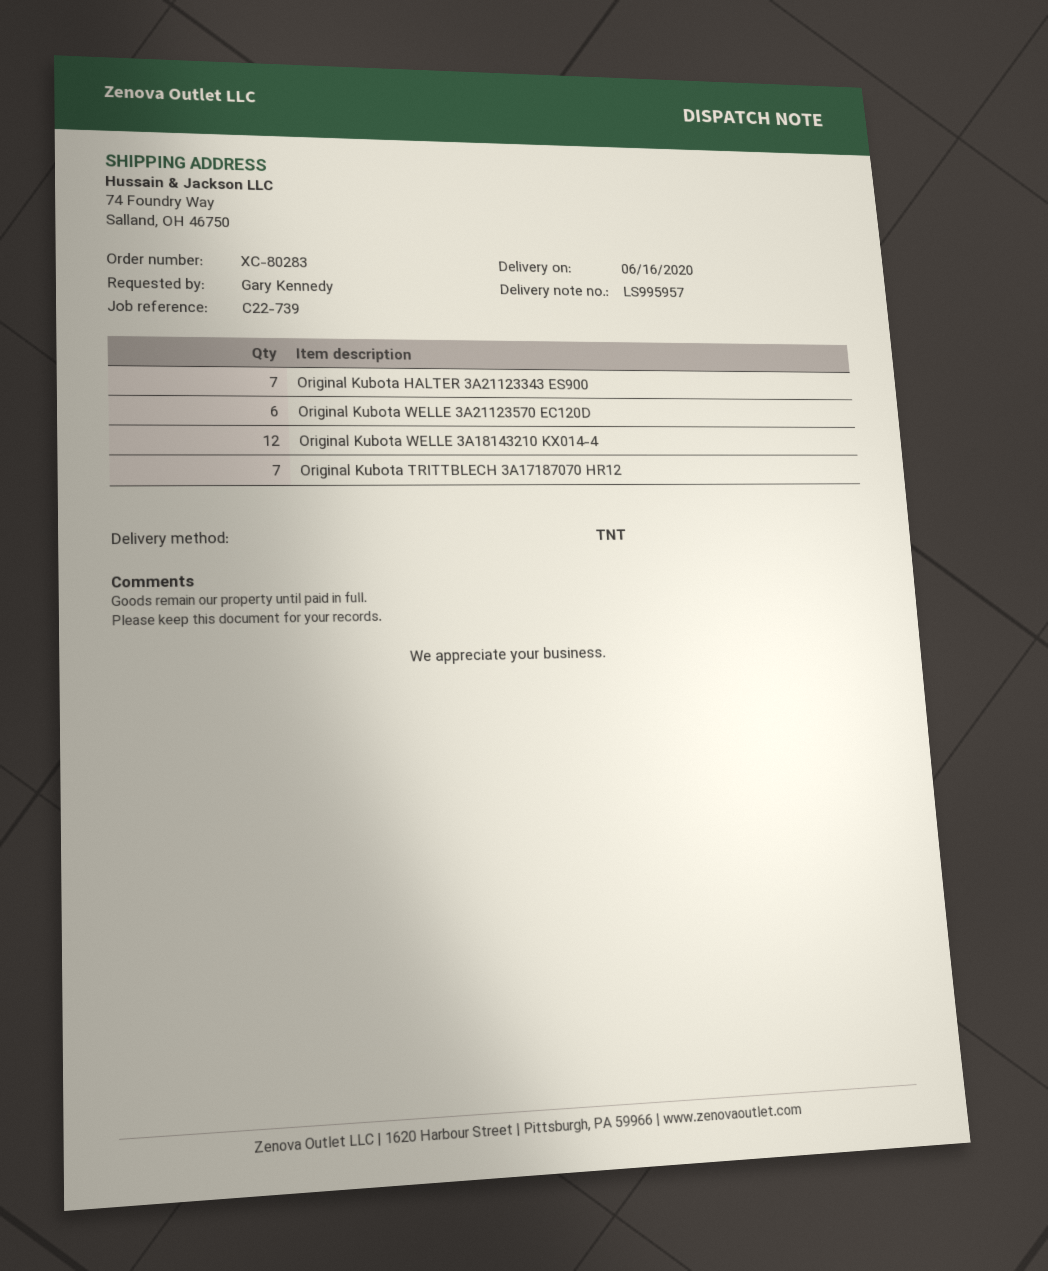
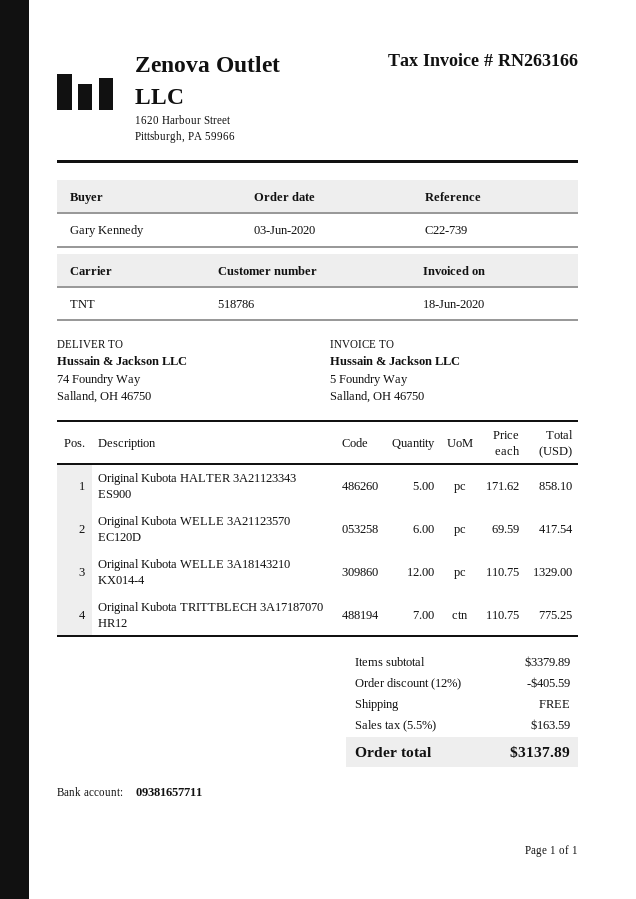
Original Kubota HALTER 3A21123343 ES900: 7 -> 5

